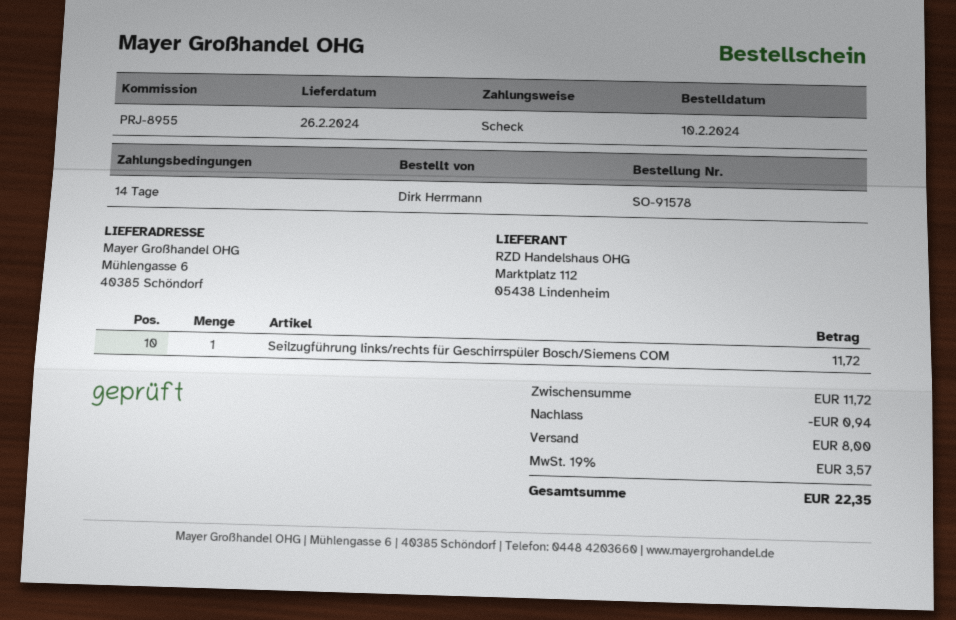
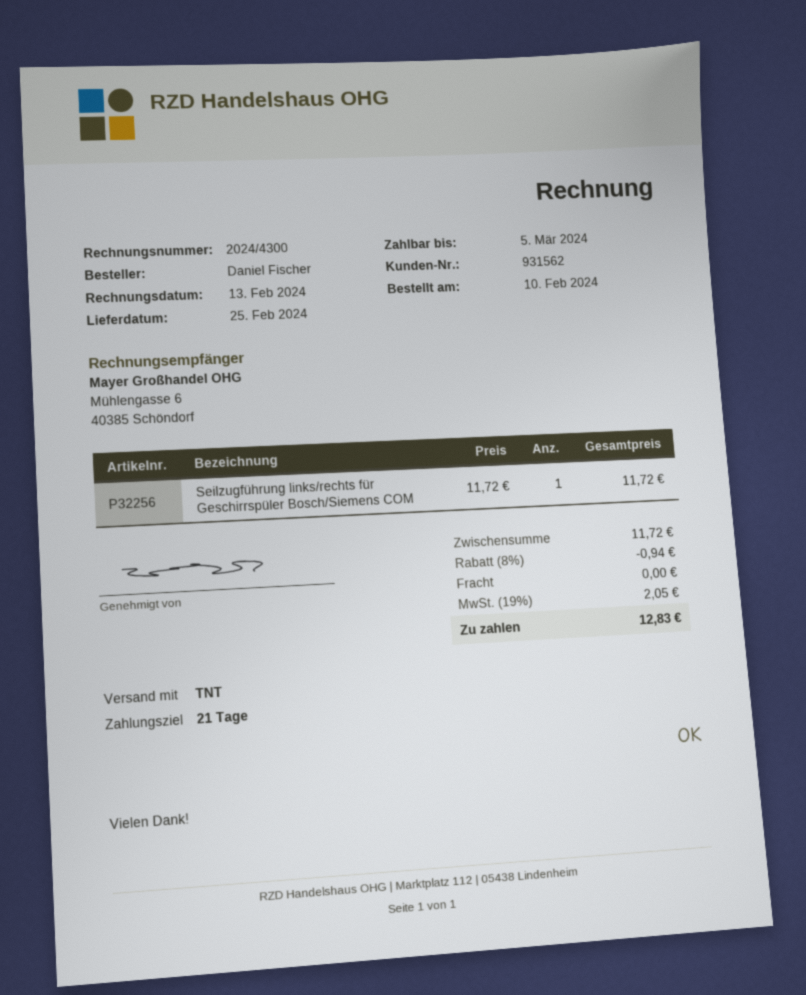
delivery date: 2024-02-26 -> 2024-02-25
payment terms: 14 days -> 21 days
ordered by: Dirk Herrmann -> Daniel Fischer
shipping: 8.00 -> 0.00
tax: 19% = 3.57 -> 19% = 2.05
total: 22.35 -> 12.83

